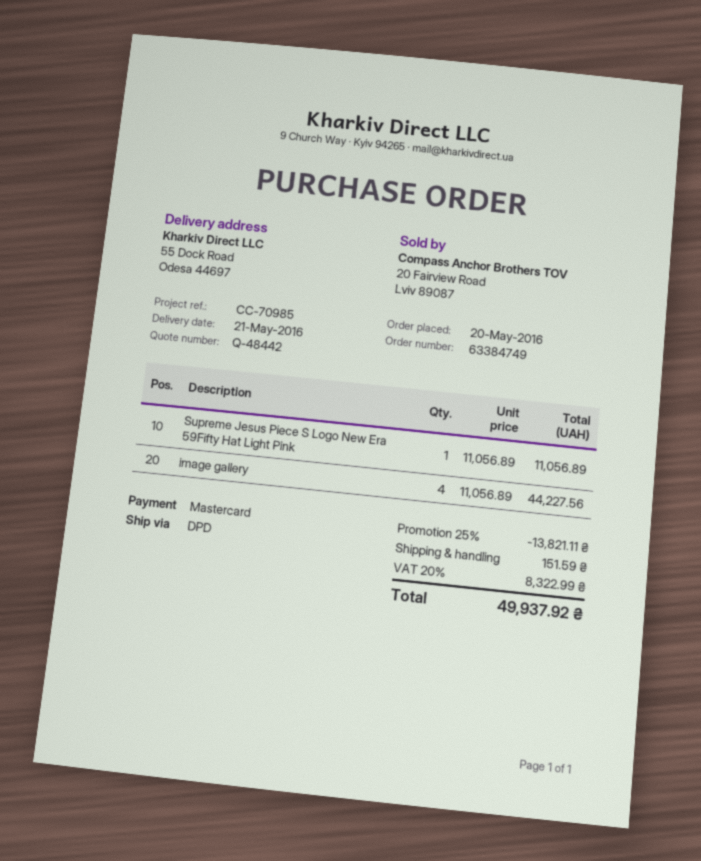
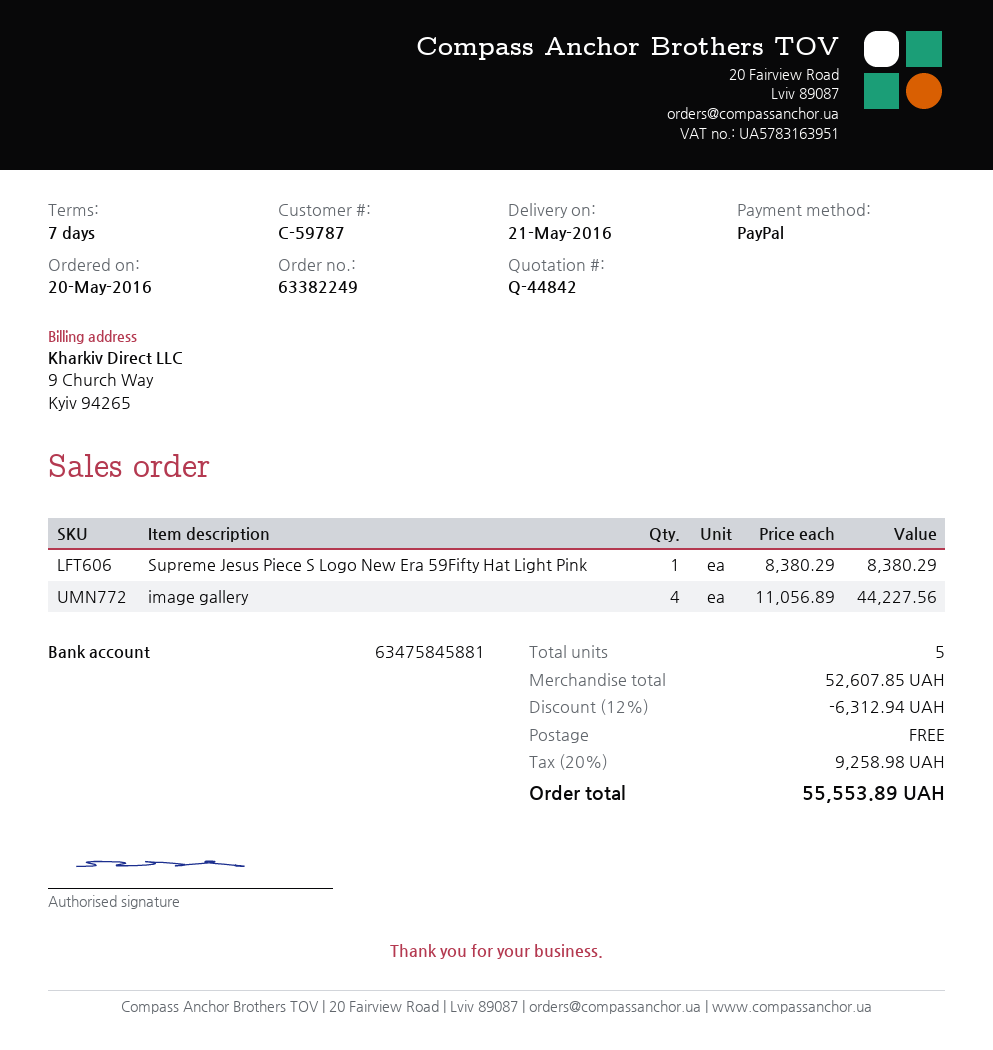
quote number: Q-48442 -> Q-44842
order number: 63384749 -> 63382249
payment method: Mastercard -> PayPal
Supreme Jesus Piece S Logo New Era 59Fifty Hat Light Pink: 1 x 11056.89 = 11056.89 -> 1 x 8380.29 = 8380.29
discount: 25% = 13821.11 -> 12% = 6312.94
shipping: 151.59 -> 0.00
tax: 20% = 8322.99 -> 20% = 9258.98
total: 49937.92 -> 55553.89

